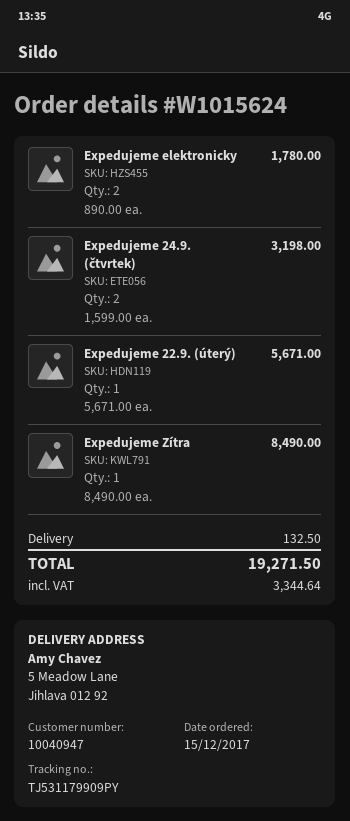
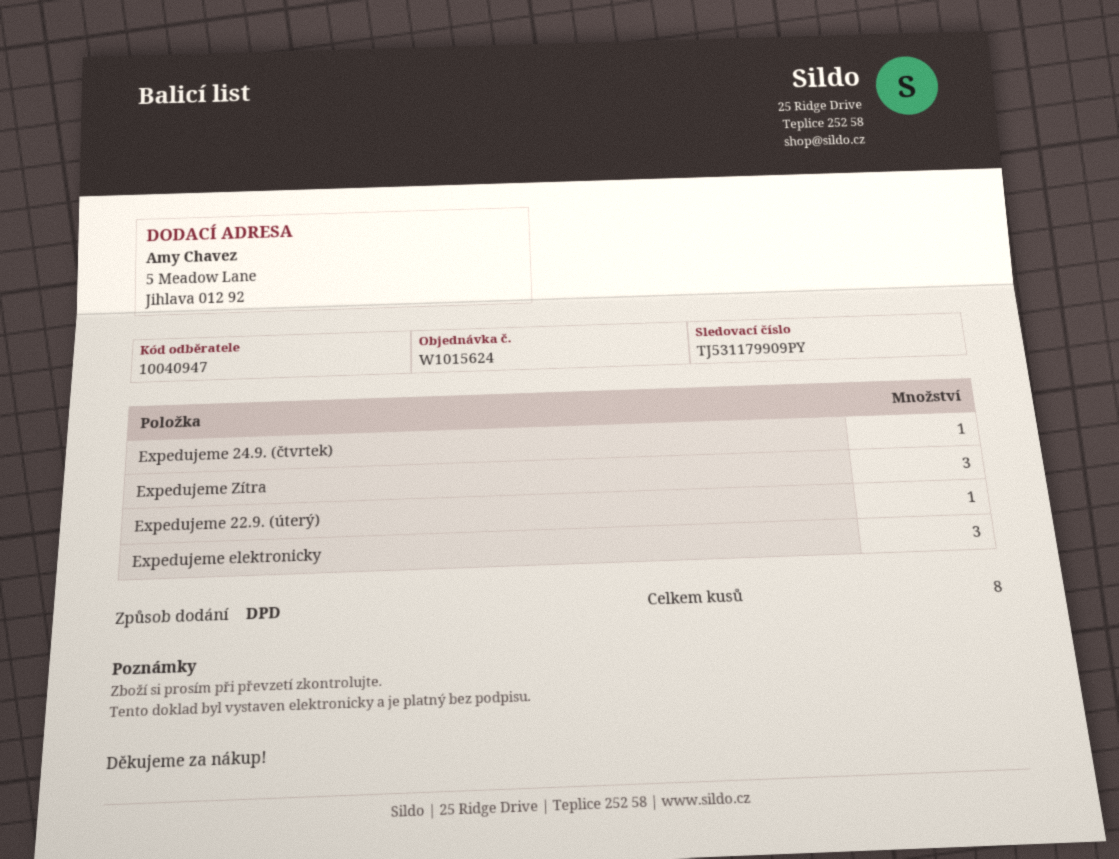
Expedujeme elektronicky: 2 -> 3
Expedujeme 24.9. (čtvrtek): 2 -> 1
Expedujeme Zítra: 1 -> 3

